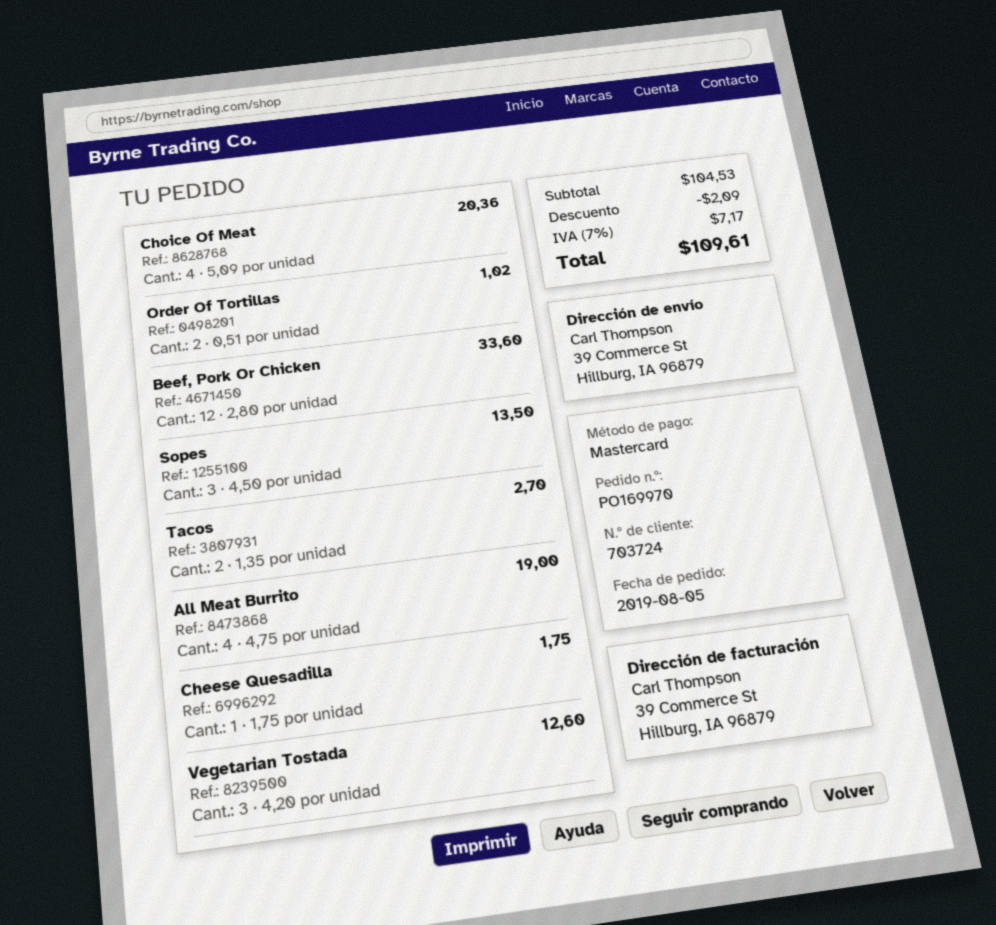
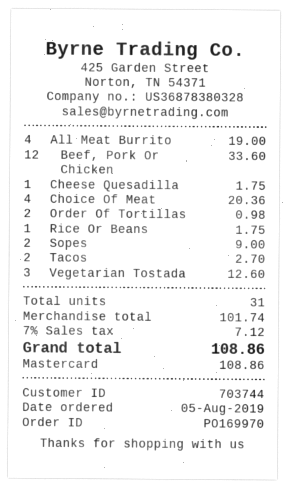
customer number: 703724 -> 703744
Order Of Tortillas: 2 for 1.02 -> 2 for 0.98
Sopes: 3 for 13.50 -> 2 for 9.00
Rice Or Beans: none -> 1 for 1.75
subtotal: 104.53 -> 101.74
discount: 2.09 -> none
tax: 7% = 7.17 -> 7% = 7.12
total: 109.61 -> 108.86

